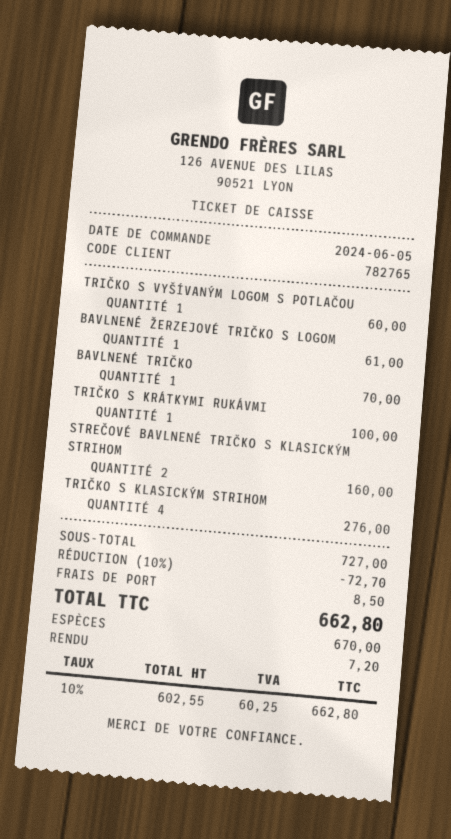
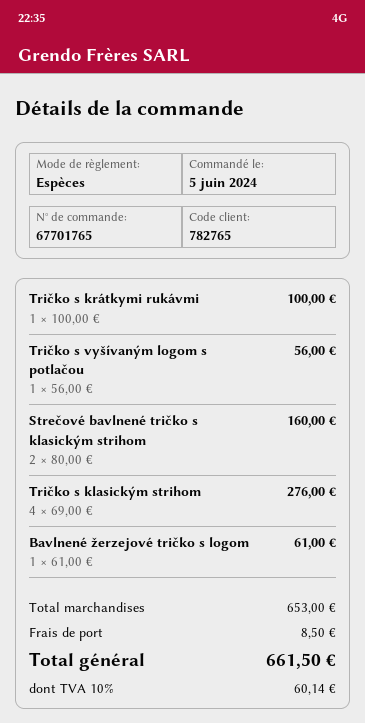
TRIČKO S VYŠÍVANÝM LOGOM S POTLAČOU: 1 for 60.00 -> 1 for 56.00
BAVLNENÉ TRIČKO: 1 for 70.00 -> none
subtotal: 727.00 -> 653.00
discount: 10% = 72.70 -> none
tax: 10% = 60.25 -> 10% = 60.14
total: 662.80 -> 661.50

